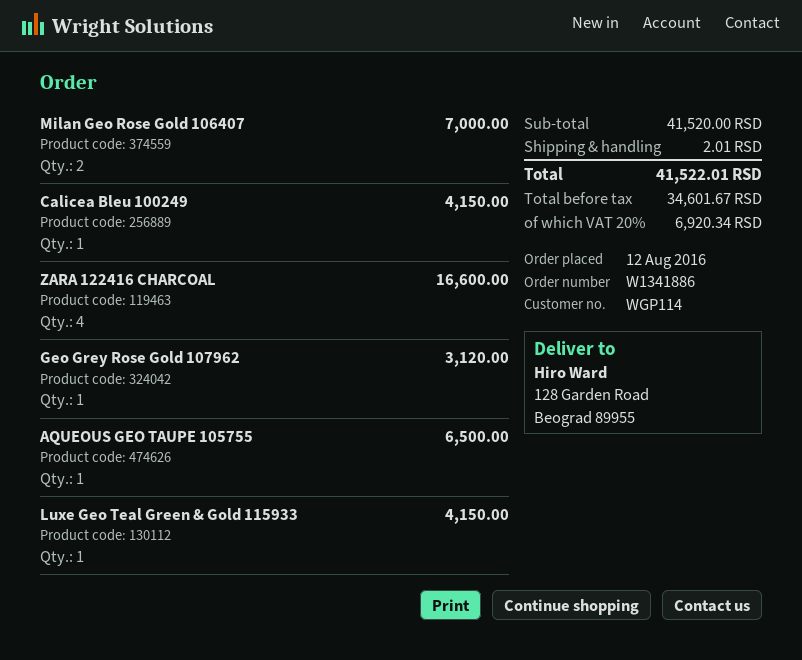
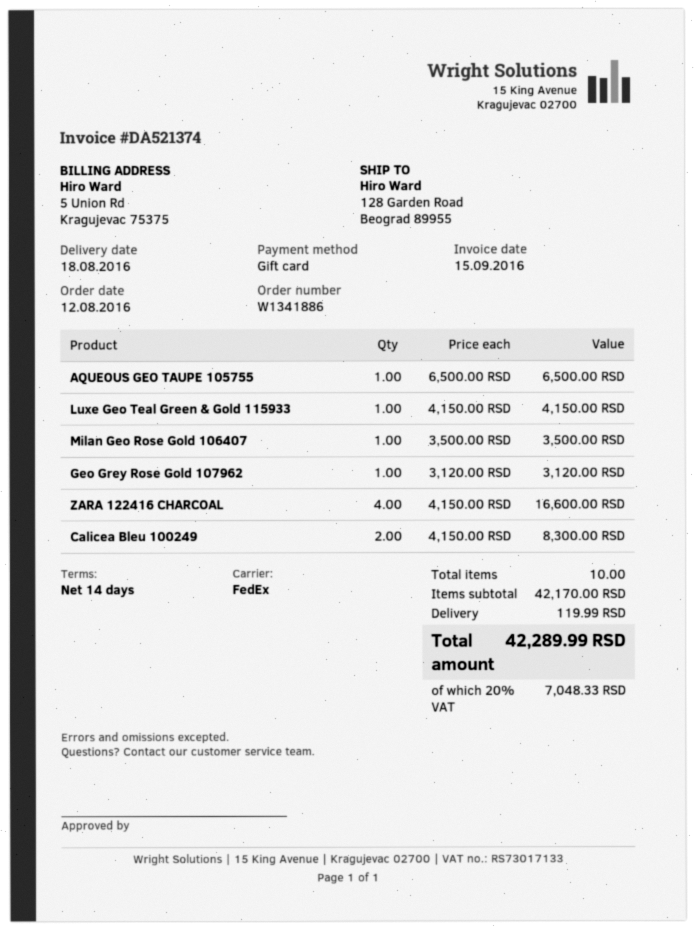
Milan Geo Rose Gold 106407: 2 for 7000.00 -> 1 for 3500.00
Calicea Bleu 100249: 1 for 4150.00 -> 2 for 8300.00
subtotal: 41520.00 -> 42170.00
shipping: 2.01 -> 119.99
tax: 20% = 6920.34 -> 20% = 7048.33
total: 41522.01 -> 42289.99

